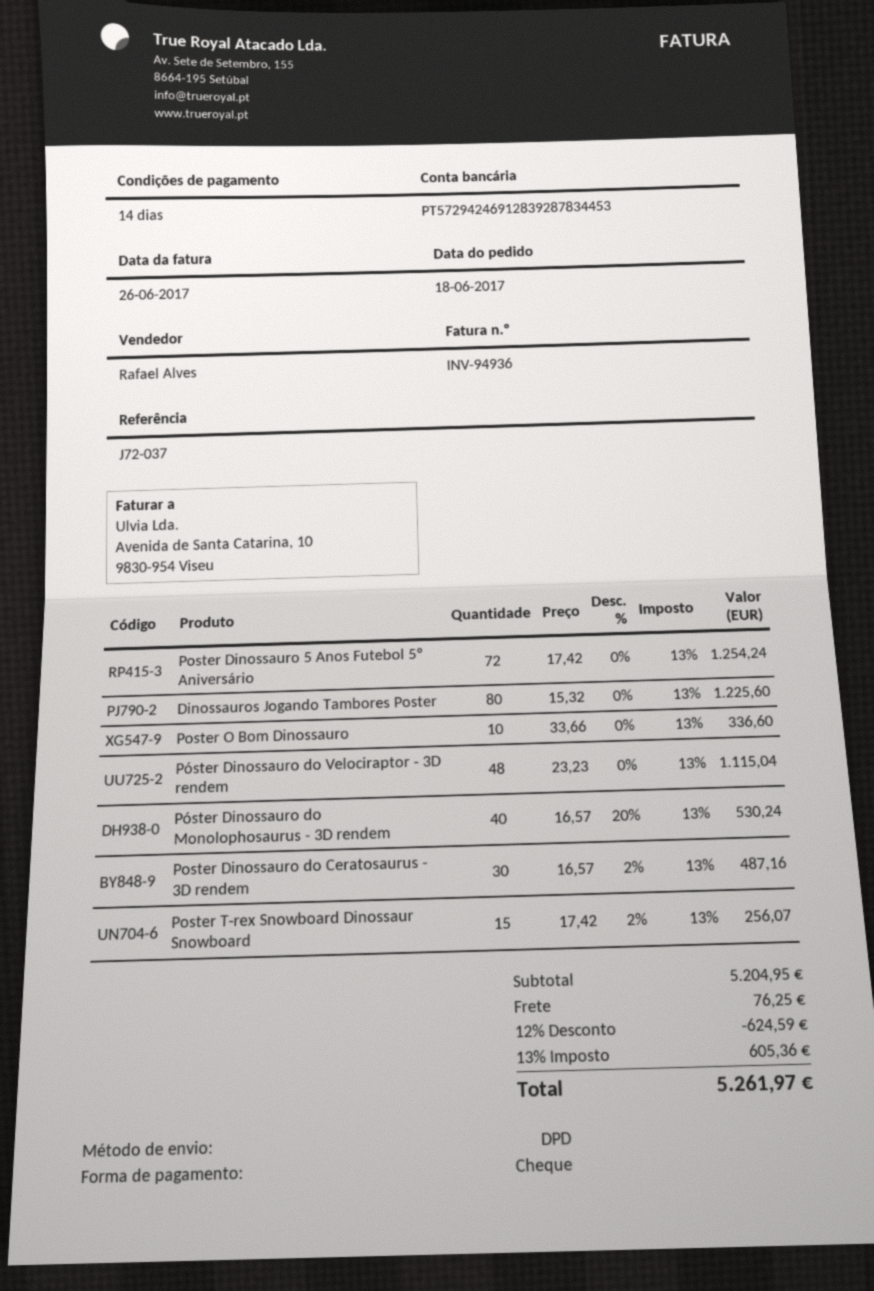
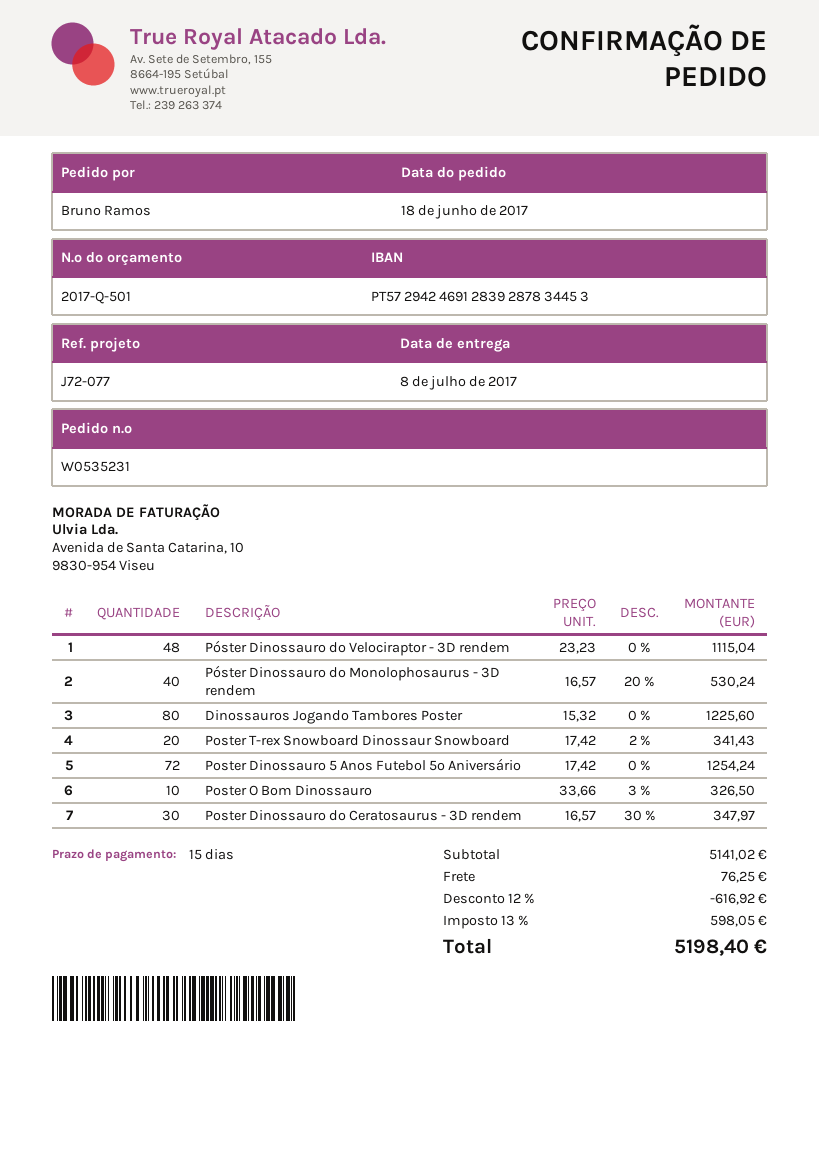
payment terms: 14 days -> 15 days
reference: J72-037 -> J72-077
Poster O Bom Dinossauro: 10 x 33.66 = 336.60 -> 10 x 33.66 - 3% = 326.50
Poster Dinossauro do Ceratosaurus - 3D rendem: 30 x 16.57 - 2% = 487.16 -> 30 x 16.57 - 30% = 347.97
Poster T-rex Snowboard Dinossaur Snowboard: 15 x 17.42 - 2% = 256.07 -> 20 x 17.42 - 2% = 341.43
subtotal: 5204.95 -> 5141.02
discount: 12% = 624.59 -> 12% = 616.92
tax: 13% = 605.36 -> 13% = 598.05
total: 5261.97 -> 5198.40

